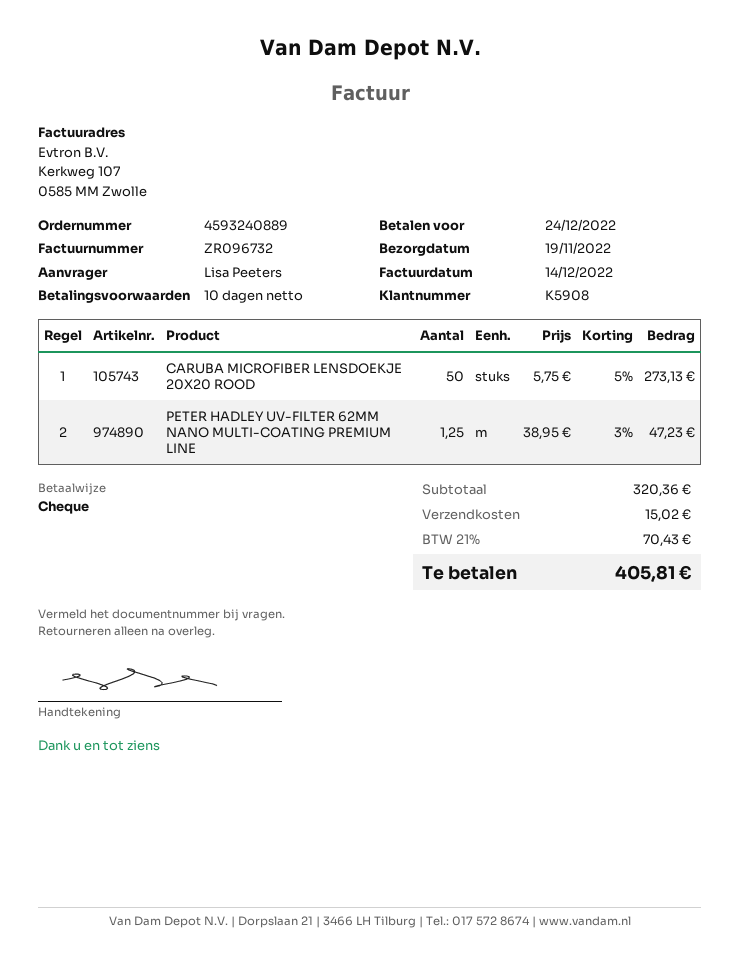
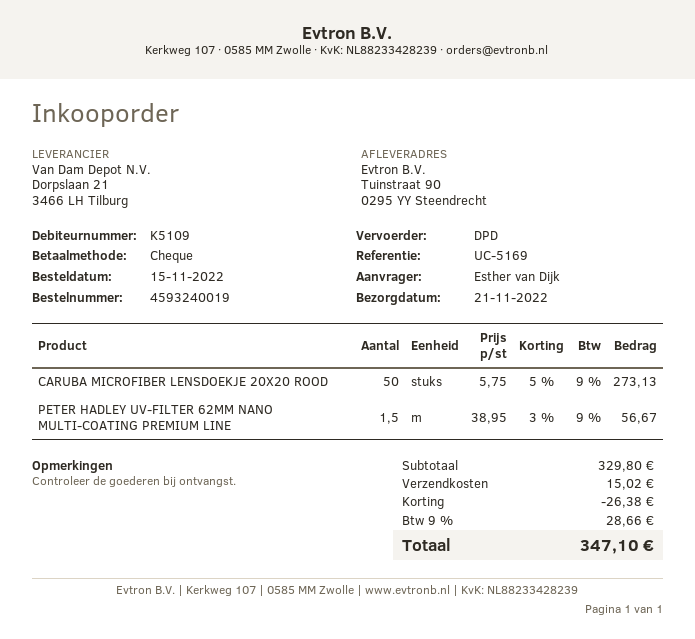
order number: 4593240889 -> 4593240019
delivery date: 2022-11-19 -> 2022-11-21
customer number: K5908 -> K5109
ordered by: Lisa Peeters -> Esther van Dijk
PETER HADLEY UV-FILTER 62MM NANO MULTI-COATING PREMIUM LINE: 1.25 x 38.95 - 3% = 47.23 -> 1.5 x 38.95 - 3% = 56.67
subtotal: 320.36 -> 329.80
discount: none -> 26.38
tax: 21% = 70.43 -> 9% = 28.66
total: 405.81 -> 347.10

